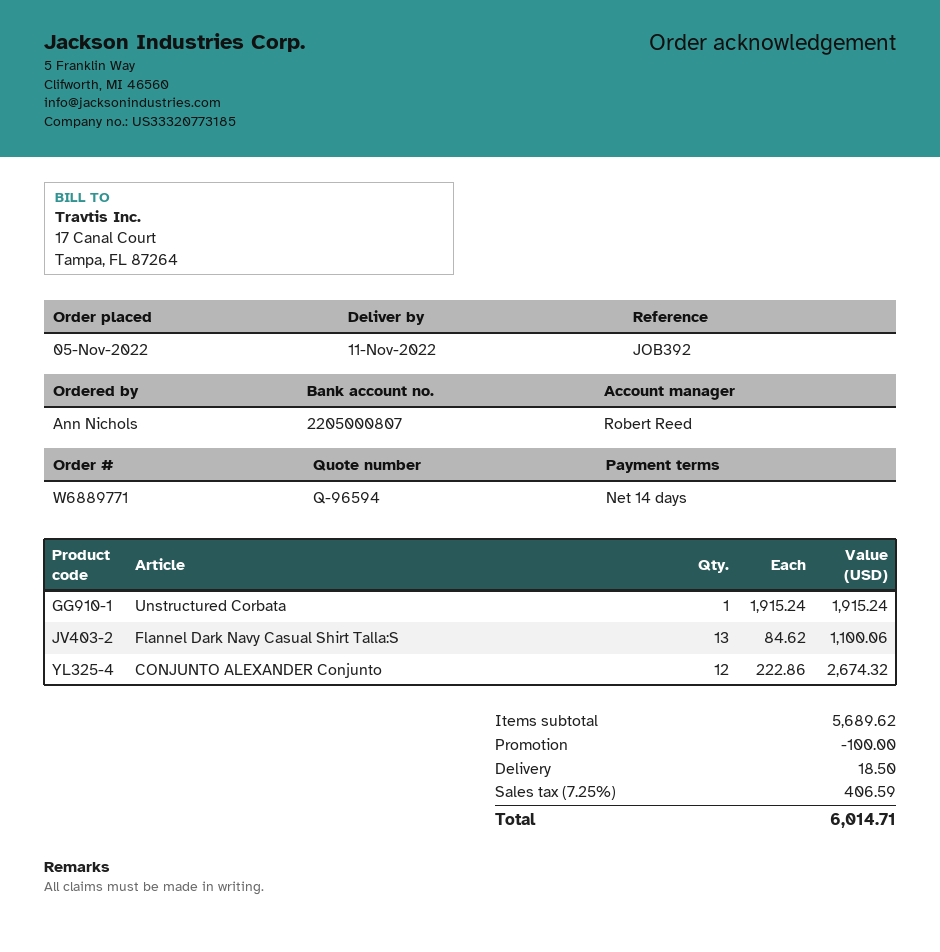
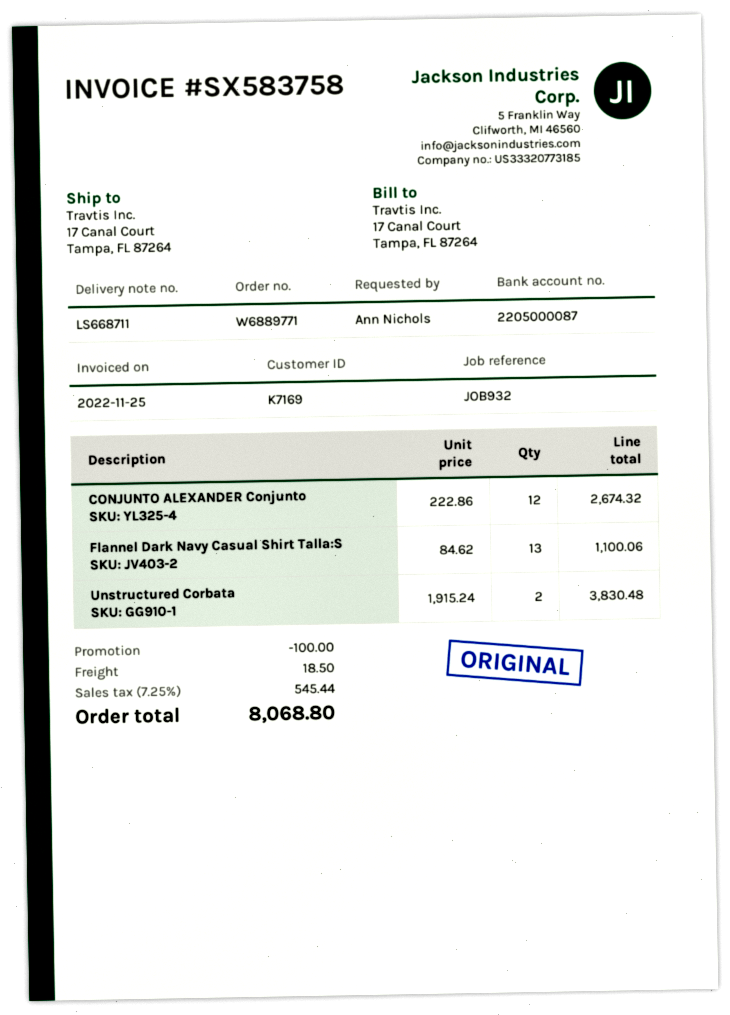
reference: JOB392 -> JOB932
bank account: 2205000807 -> 2205000087
Unstructured Corbata: 1 x 1915.24 = 1915.24 -> 2 x 1915.24 = 3830.48
tax: 7.25% = 406.59 -> 7.25% = 545.44
total: 6014.71 -> 8068.80

